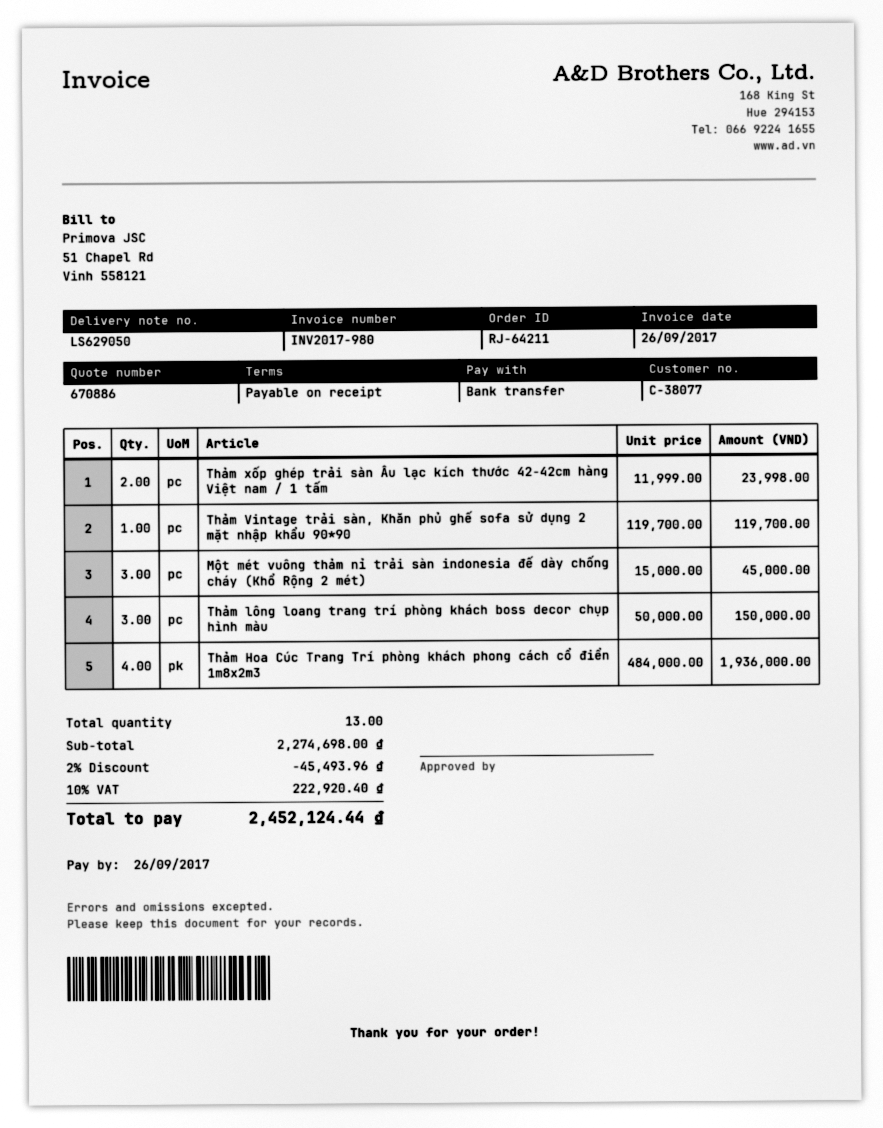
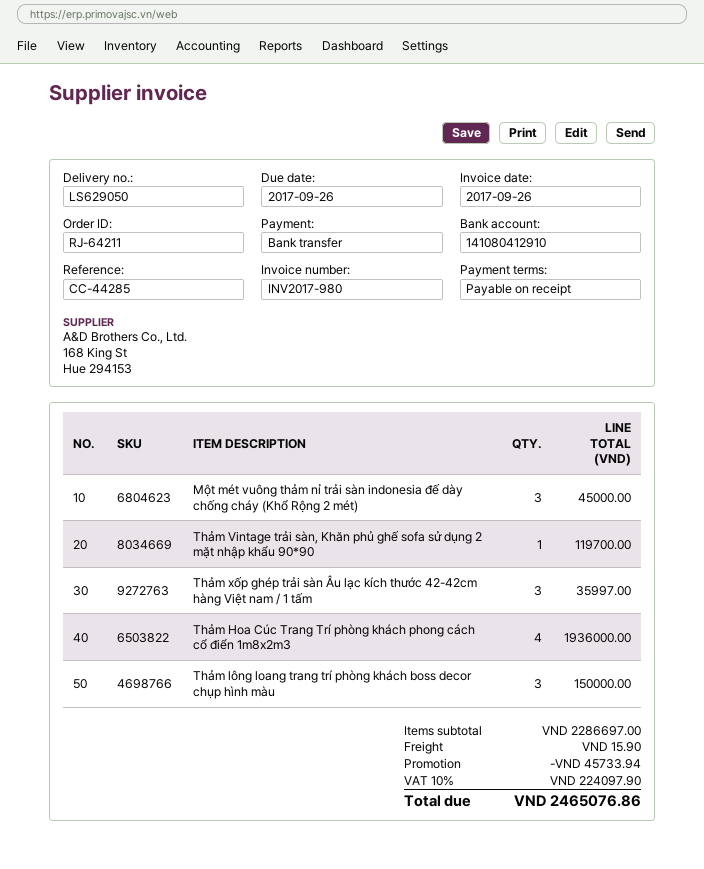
Thảm xốp ghép trải sàn Âu lạc kích thước 42-42cm hàng Việt nam / 1 tấm: 2 for 23998.00 -> 3 for 35997.00
subtotal: 2274698.00 -> 2286697.00
discount: 45493.96 -> 45733.94
shipping: none -> 15.90
tax: 10% = 222920.40 -> 10% = 224097.90
total: 2452124.44 -> 2465076.86

